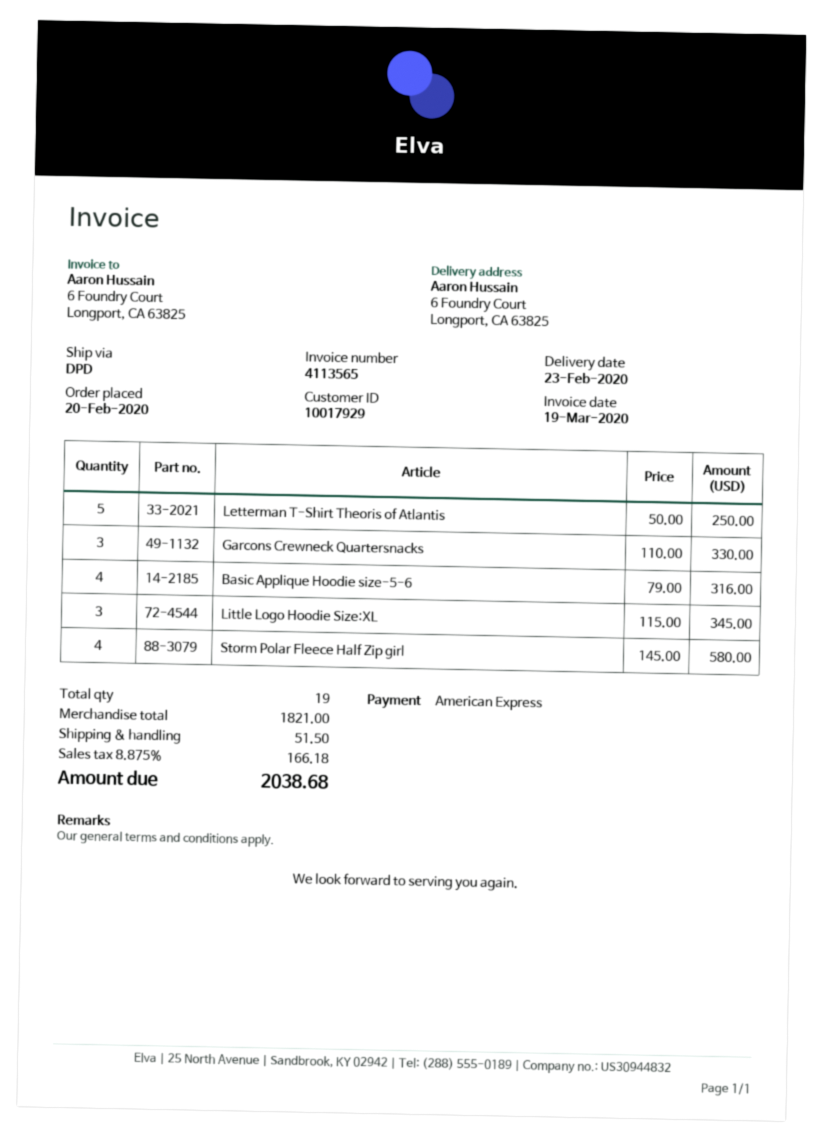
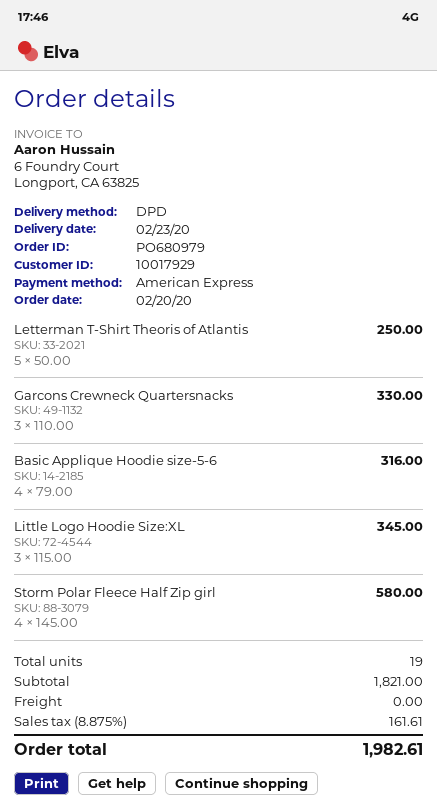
shipping: 51.50 -> 0.00
tax: 8.875% = 166.18 -> 8.875% = 161.61
total: 2038.68 -> 1982.61

